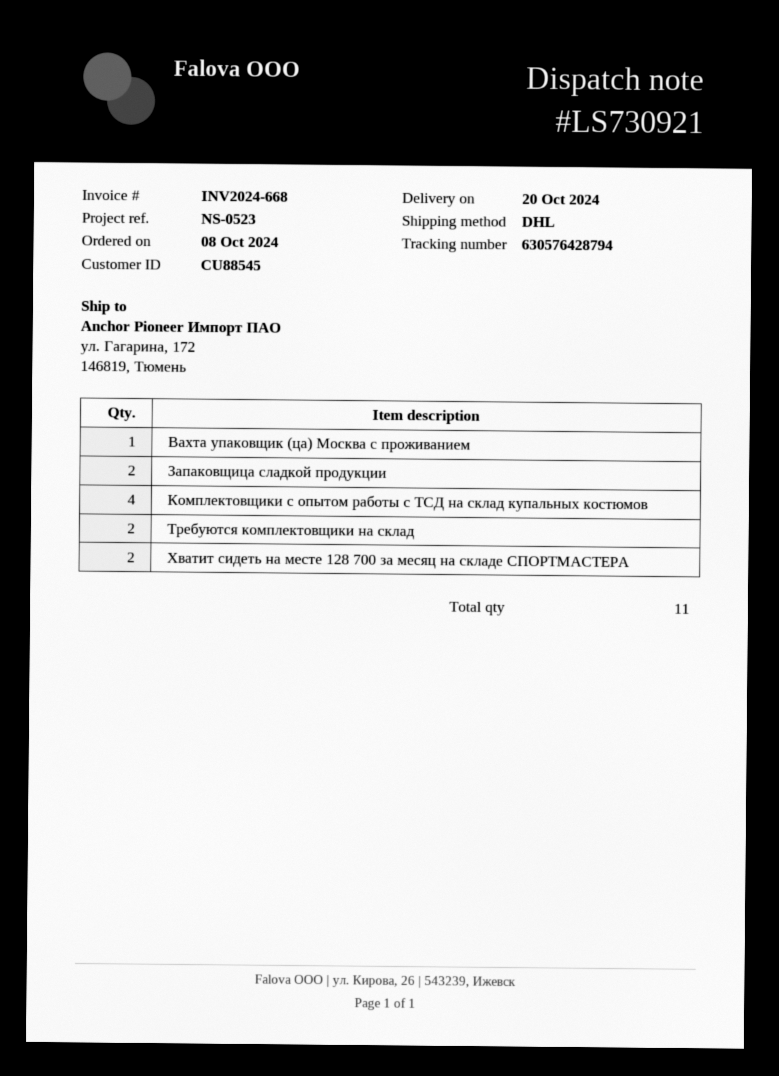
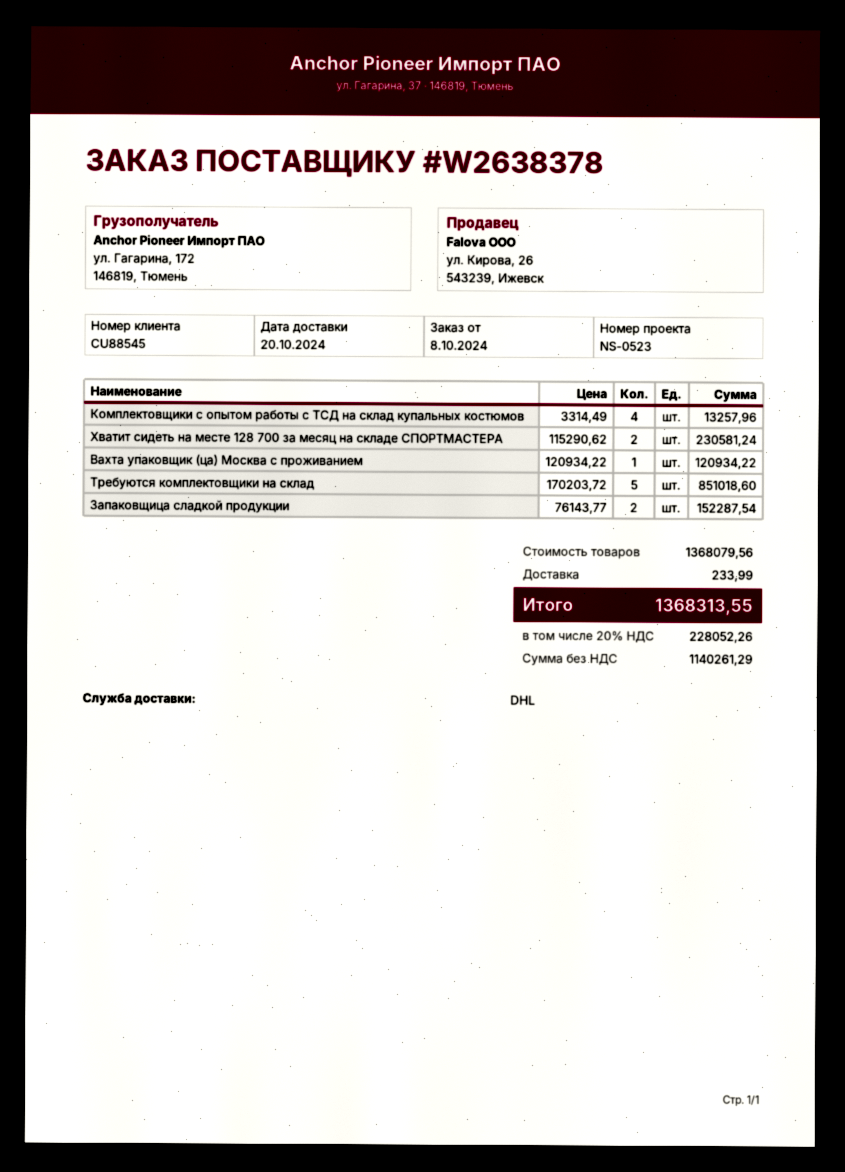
Требуются комплектовщики на склад: 2 -> 5

